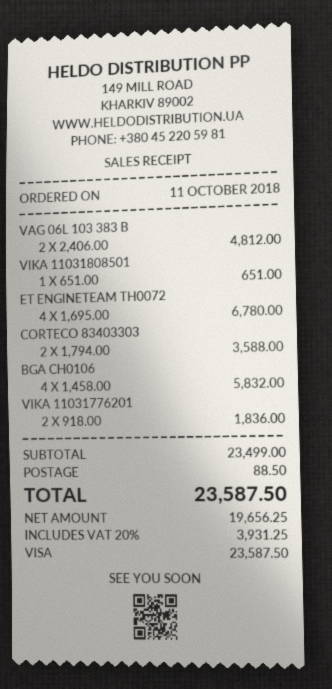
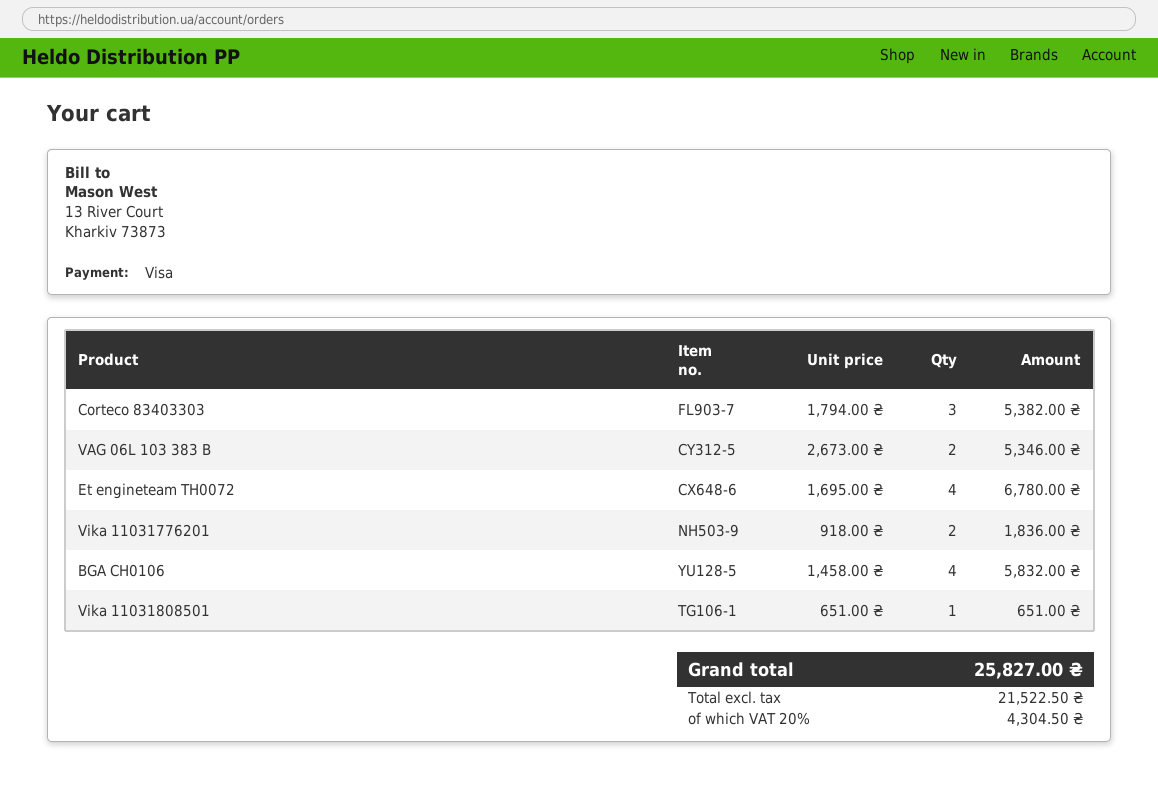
VAG 06L 103 383 B: 2 x 2406.00 = 4812.00 -> 2 x 2673.00 = 5346.00
CORTECO 83403303: 2 x 1794.00 = 3588.00 -> 3 x 1794.00 = 5382.00
shipping: 88.50 -> none
net: 19656.25 -> 21522.50
tax: 20% = 3931.25 -> 20% = 4304.50
total: 23587.50 -> 25827.00

